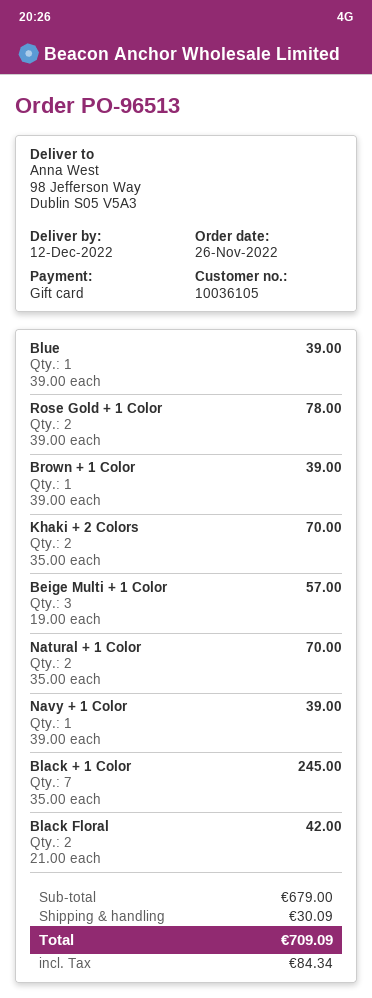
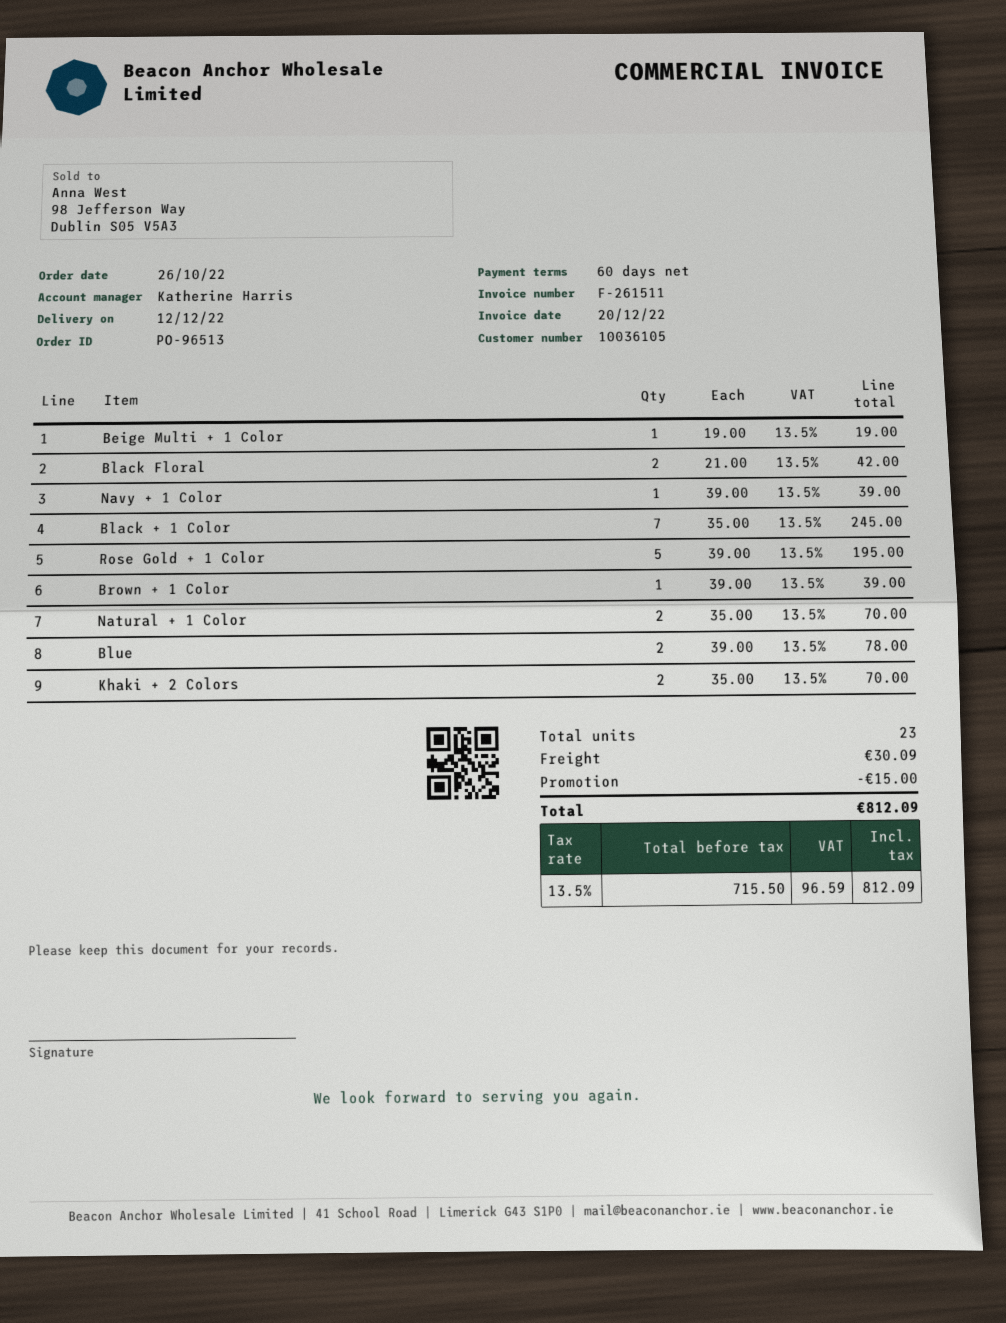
order date: 2022-11-26 -> 2022-10-26
Blue: 1 x 39.00 = 39.00 -> 2 x 39.00 = 78.00
Rose Gold + 1 Color: 2 x 39.00 = 78.00 -> 5 x 39.00 = 195.00
Beige Multi + 1 Color: 3 x 19.00 = 57.00 -> 1 x 19.00 = 19.00
discount: none -> 15.00
tax: 84.34 -> 96.59
total: 709.09 -> 812.09

